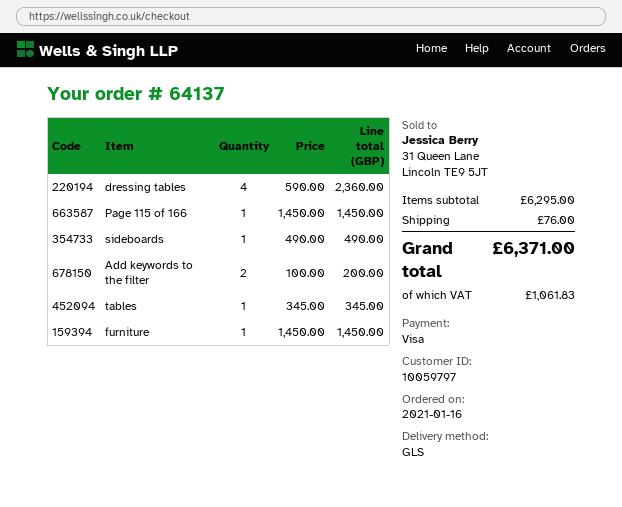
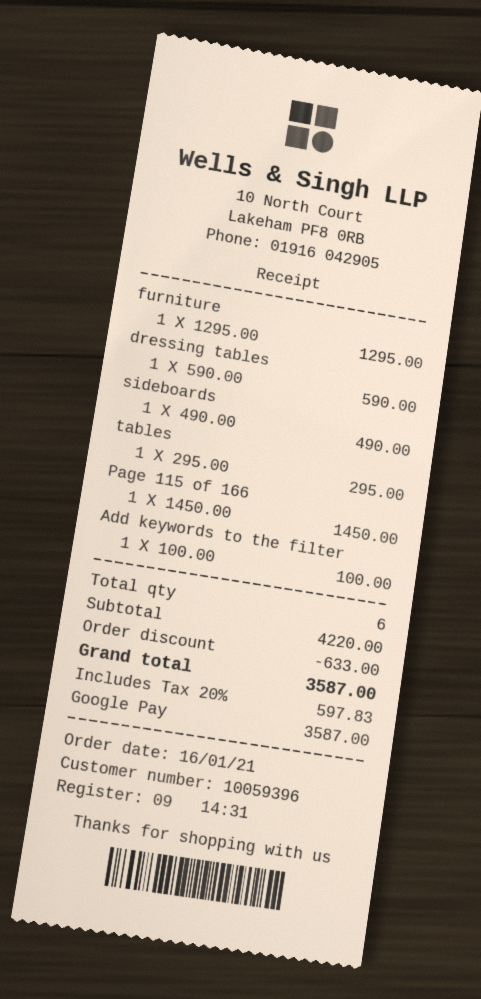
customer number: 10059797 -> 10059396
payment method: Visa -> Google Pay
dressing tables: 4 x 590.00 = 2360.00 -> 1 x 590.00 = 590.00
Add keywords to the filter: 2 x 100.00 = 200.00 -> 1 x 100.00 = 100.00
tables: 1 x 345.00 = 345.00 -> 1 x 295.00 = 295.00
furniture: 1 x 1450.00 = 1450.00 -> 1 x 1295.00 = 1295.00
subtotal: 6295.00 -> 4220.00
discount: none -> 633.00
shipping: 76.00 -> none
tax: 1061.83 -> 597.83
total: 6371.00 -> 3587.00

